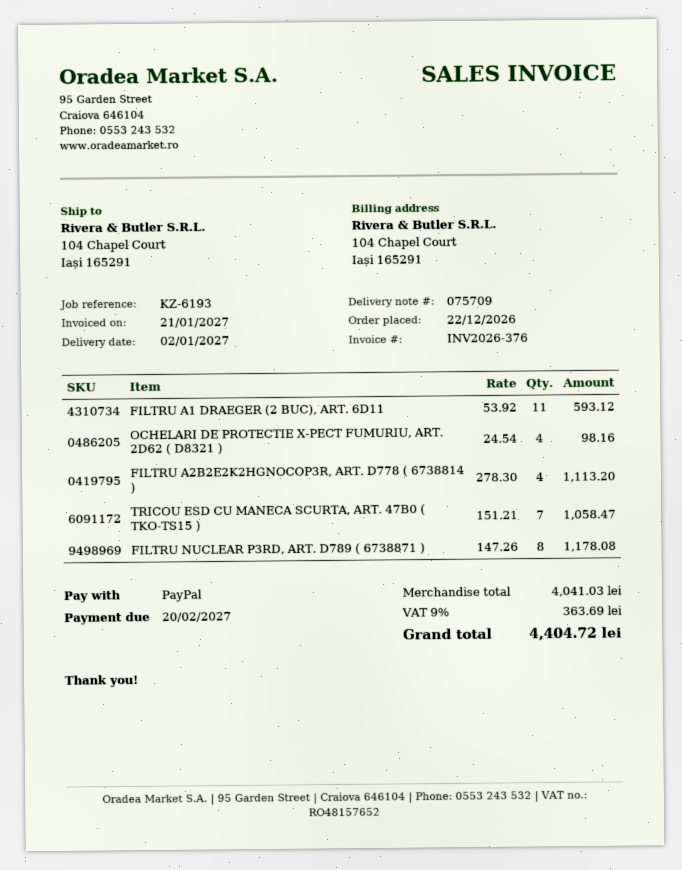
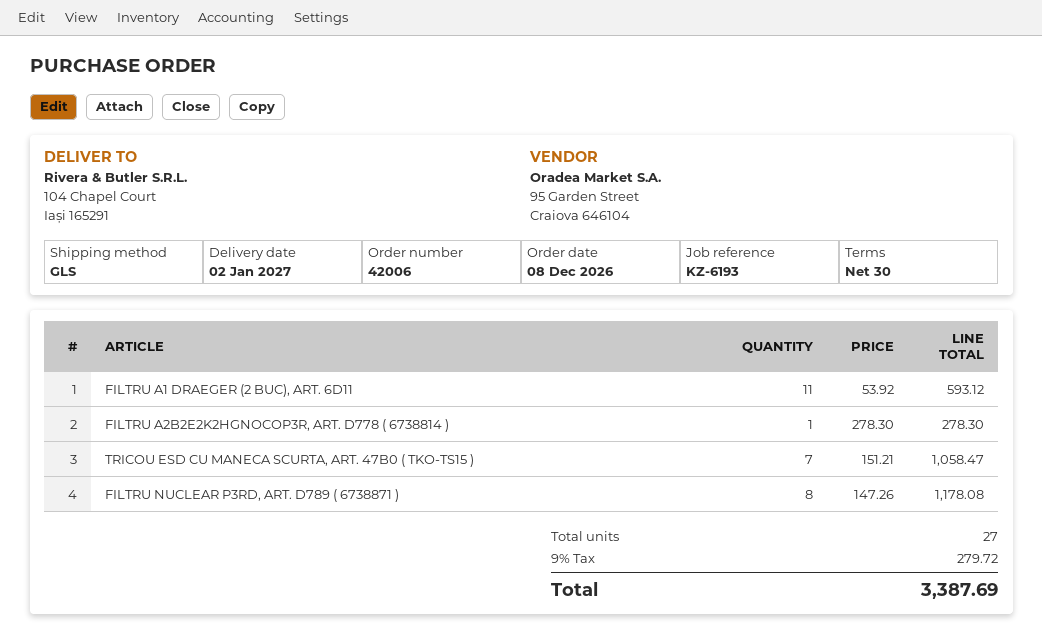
order date: 2026-12-22 -> 2026-12-08
OCHELARI DE PROTECTIE X-PECT FUMURIU, ART. 2D62 ( D8321 ): 4 x 24.54 = 98.16 -> none
FILTRU A2B2E2K2HGNOCOP3R, ART. D778 ( 6738814 ): 4 x 278.30 = 1113.20 -> 1 x 278.30 = 278.30
tax: 9% = 363.69 -> 9% = 279.72
total: 4404.72 -> 3387.69

